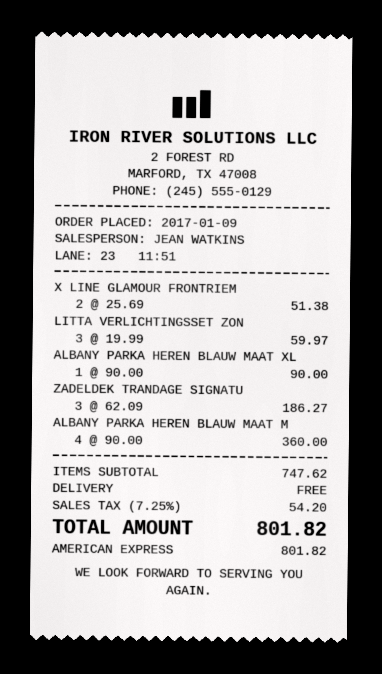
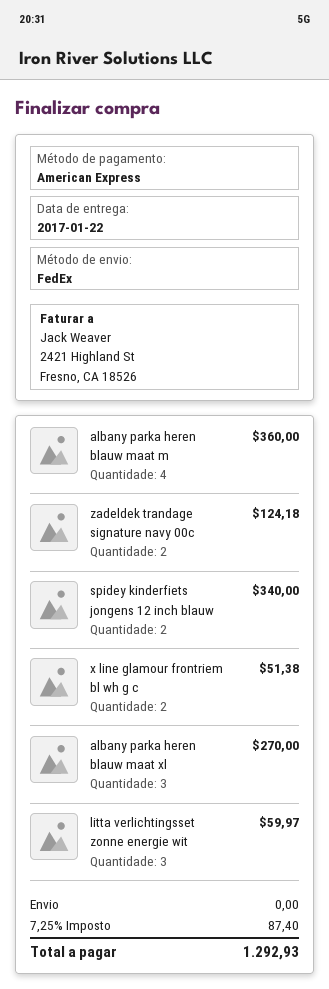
ALBANY PARKA HEREN BLAUW MAAT XL: 1 for 90.00 -> 3 for 270.00
ZADELDEK TRANDAGE SIGNATU: 3 for 186.27 -> 2 for 124.18
spidey kinderfiets jongens 12 inch blauw: none -> 2 for 340.00
tax: 7.25% = 54.20 -> 7.25% = 87.40
total: 801.82 -> 1292.93

